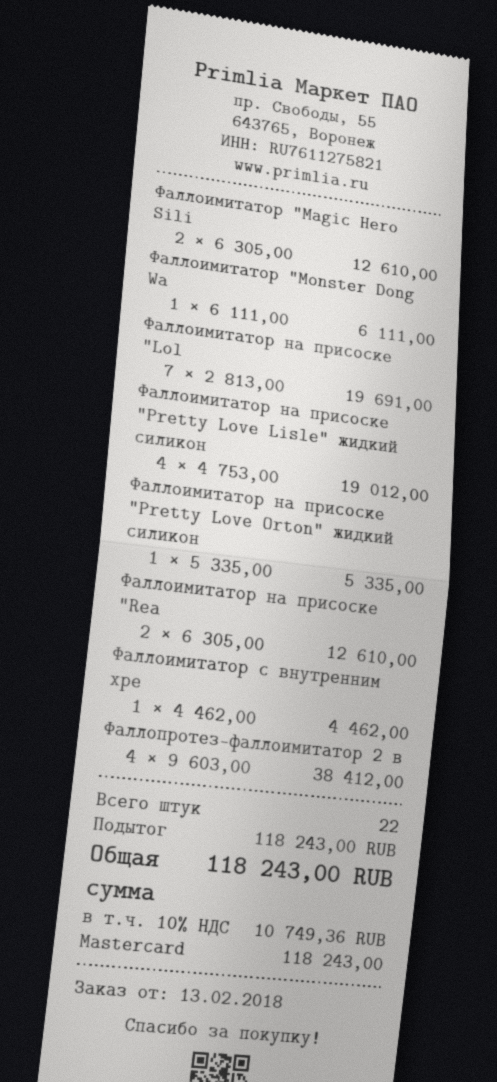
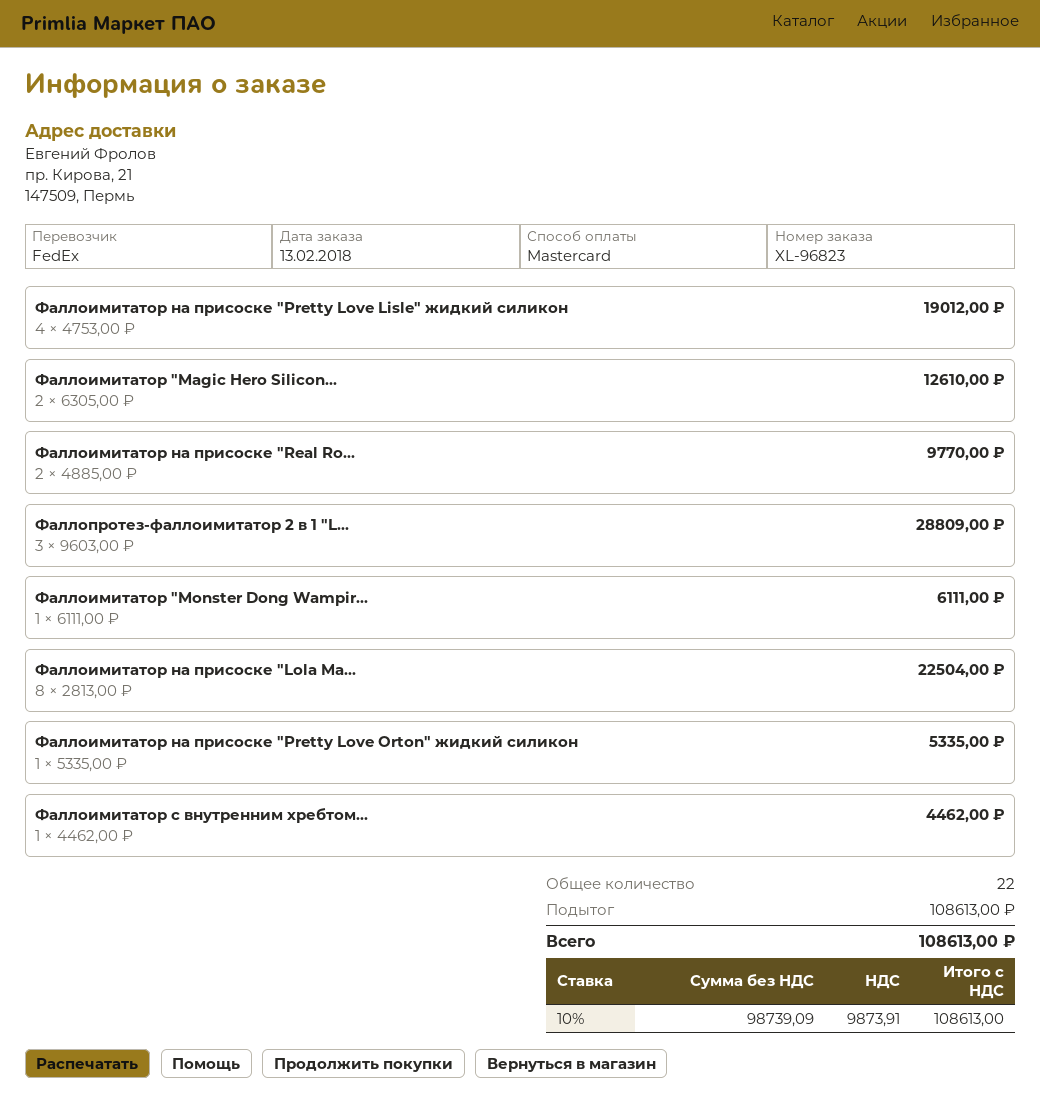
Фаллоимитатор на присоске "Lol: 7 x 2813.00 = 19691.00 -> 8 x 2813.00 = 22504.00
Фаллоимитатор на присоске "Rea: 2 x 6305.00 = 12610.00 -> 2 x 4885.00 = 9770.00
Фаллопротез-фаллоимитатор 2 в: 4 x 9603.00 = 38412.00 -> 3 x 9603.00 = 28809.00
subtotal: 118243.00 -> 108613.00
tax: 10% = 10749.36 -> 10% = 9873.91
total: 118243.00 -> 108613.00

